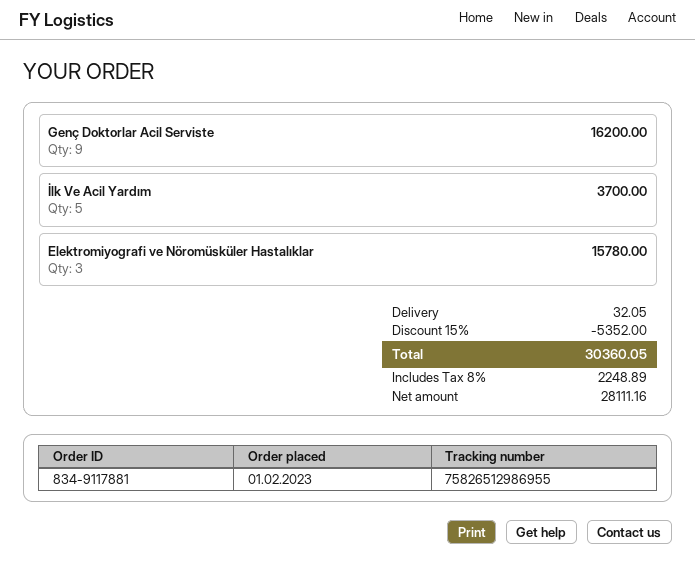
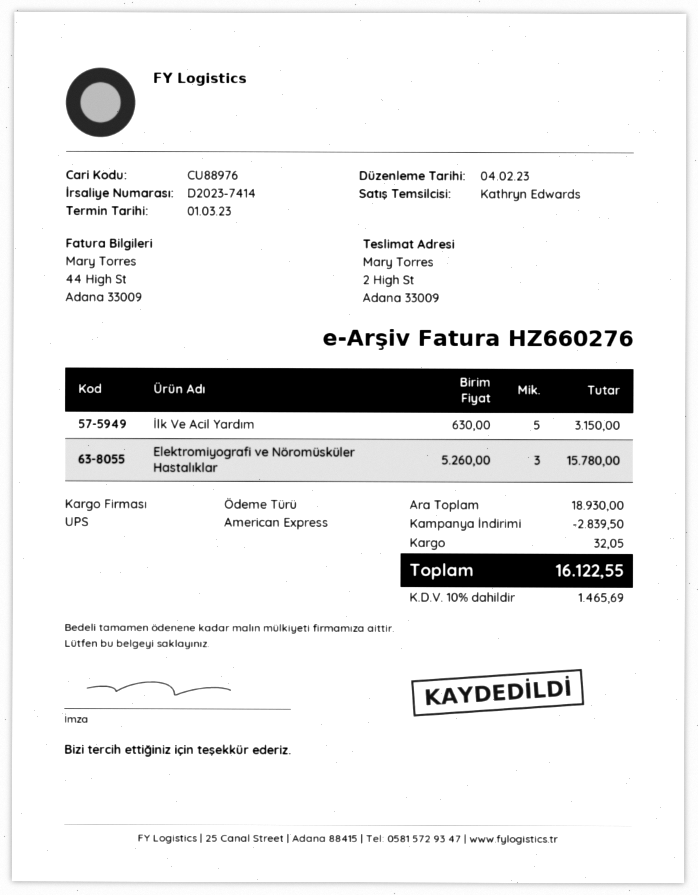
Genç Doktorlar Acil Serviste: 9 for 16200.00 -> none
İlk Ve Acil Yardım: 5 for 3700.00 -> 5 for 3150.00
discount: 5352.00 -> 2839.50
tax: 8% = 2248.89 -> 10% = 1465.69
total: 30360.05 -> 16122.55

